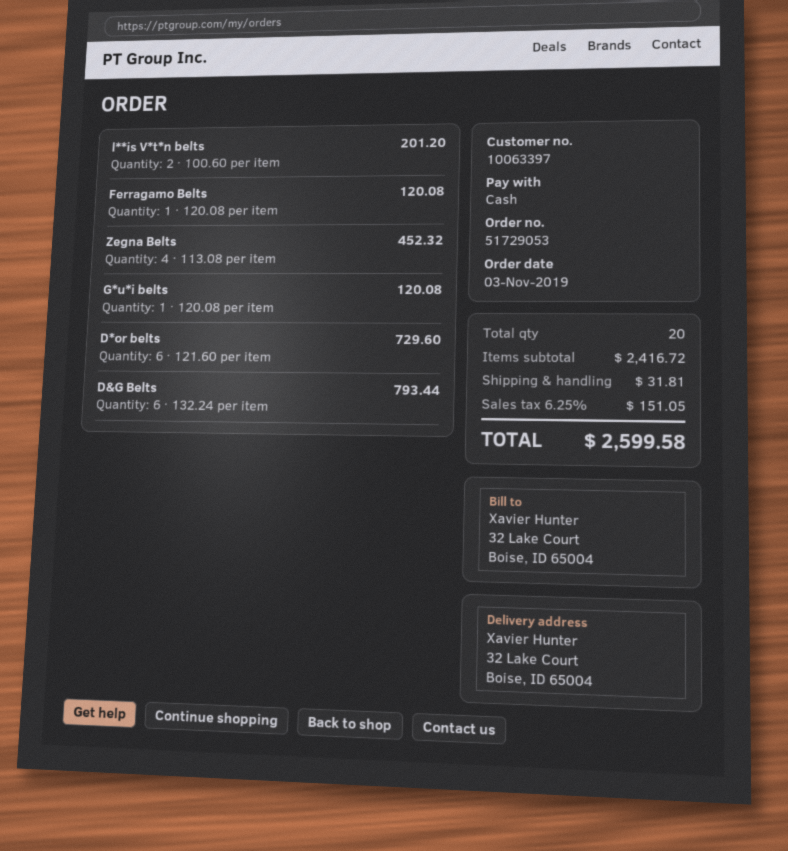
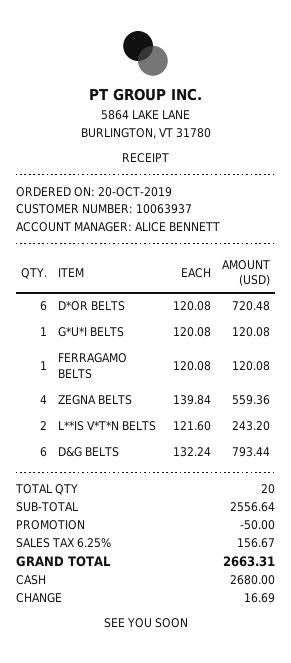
order date: 2019-11-03 -> 2019-10-20
customer number: 10063397 -> 10063937
l**is V*t*n belts: 2 x 100.60 = 201.20 -> 2 x 121.60 = 243.20
Zegna Belts: 4 x 113.08 = 452.32 -> 4 x 139.84 = 559.36
D*or belts: 6 x 121.60 = 729.60 -> 6 x 120.08 = 720.48
subtotal: 2416.72 -> 2556.64
discount: none -> 50.00
shipping: 31.81 -> none
tax: 6.25% = 151.05 -> 6.25% = 156.67
total: 2599.58 -> 2663.31

